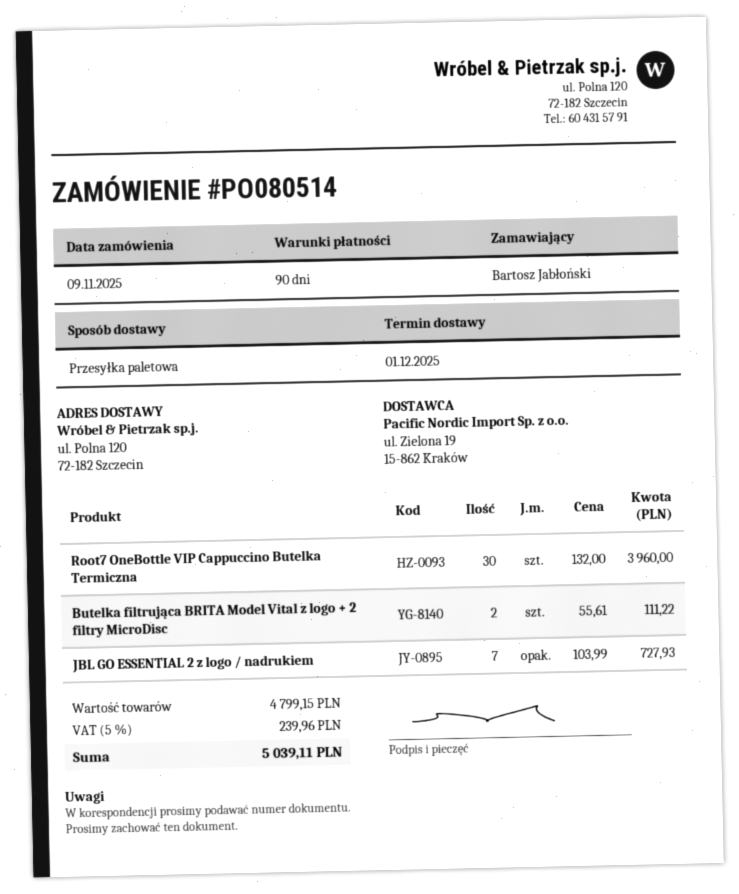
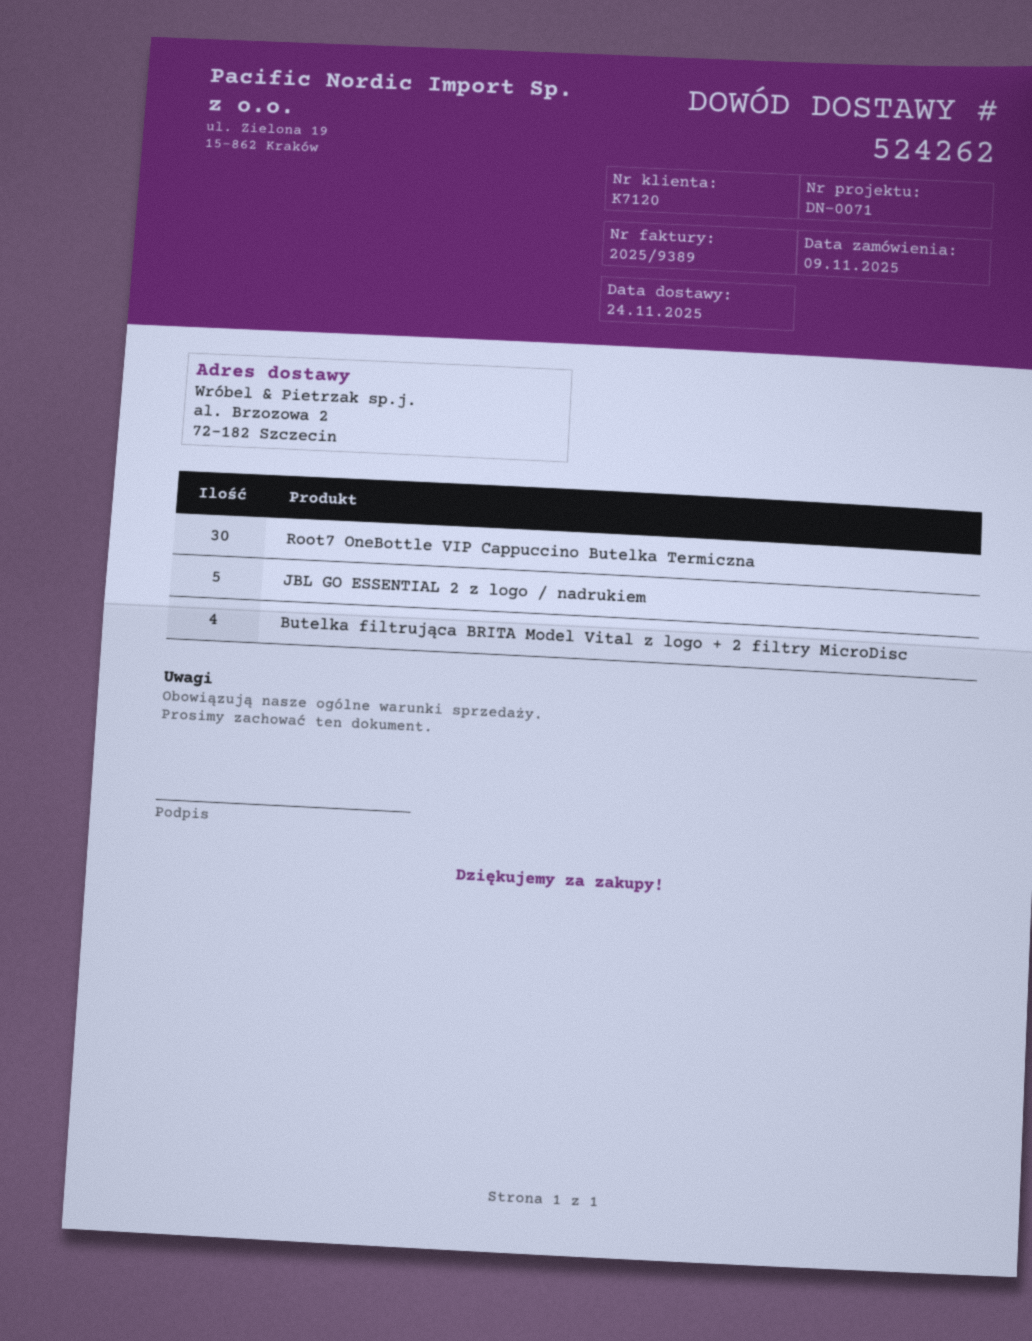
delivery date: 2025-12-01 -> 2025-11-24
ship to: ul. Polna 120, 72-182 Szczecin -> al. Brzozowa 2, 72-182 Szczecin
Butelka filtrująca BRITA Model Vital z logo + 2 filtry MicroDisc: 2 -> 4
JBL GO ESSENTIAL 2 z logo / nadrukiem: 7 -> 5

